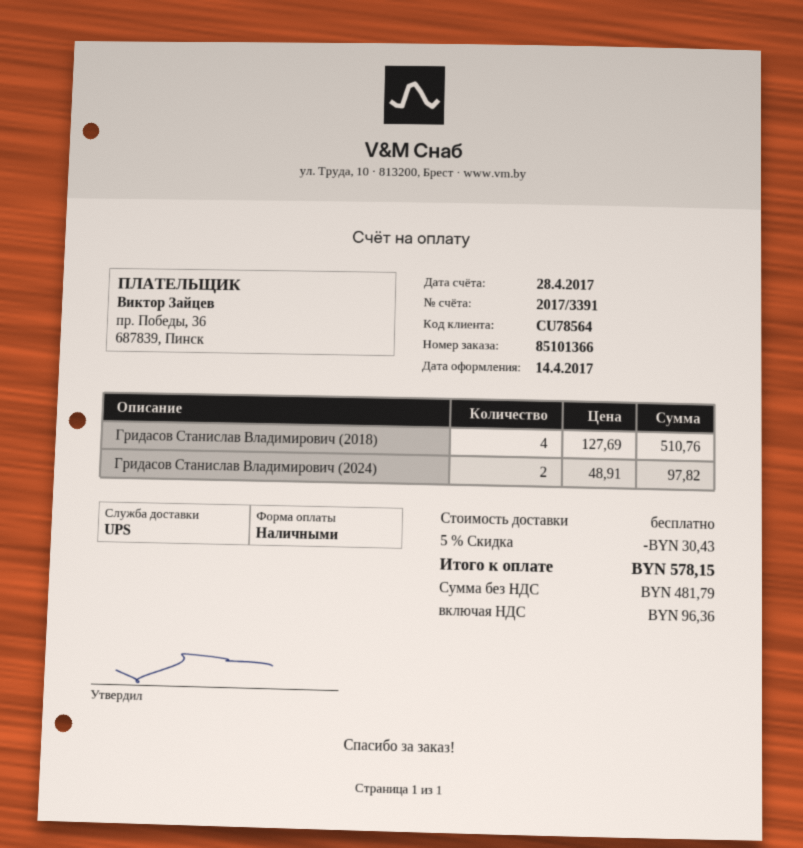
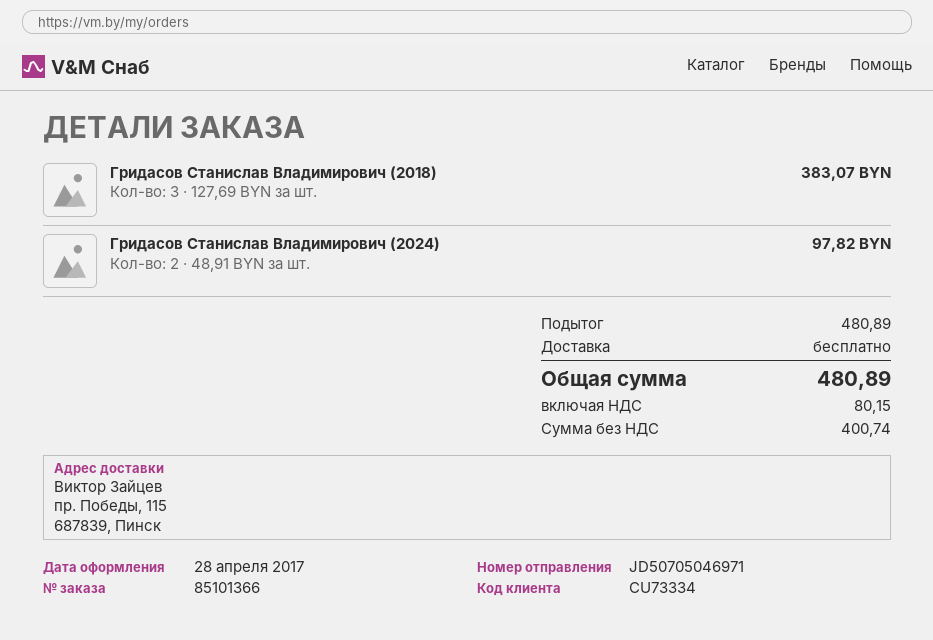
order date: 2017-04-14 -> 2017-04-28
customer number: CU78564 -> CU73334
Гридасов Станислав Владимирович (2018): 4 x 127.69 = 510.76 -> 3 x 127.69 = 383.07
discount: 5% = 30.43 -> none
net: 481.79 -> 400.74
tax: 96.36 -> 80.15
total: 578.15 -> 480.89

